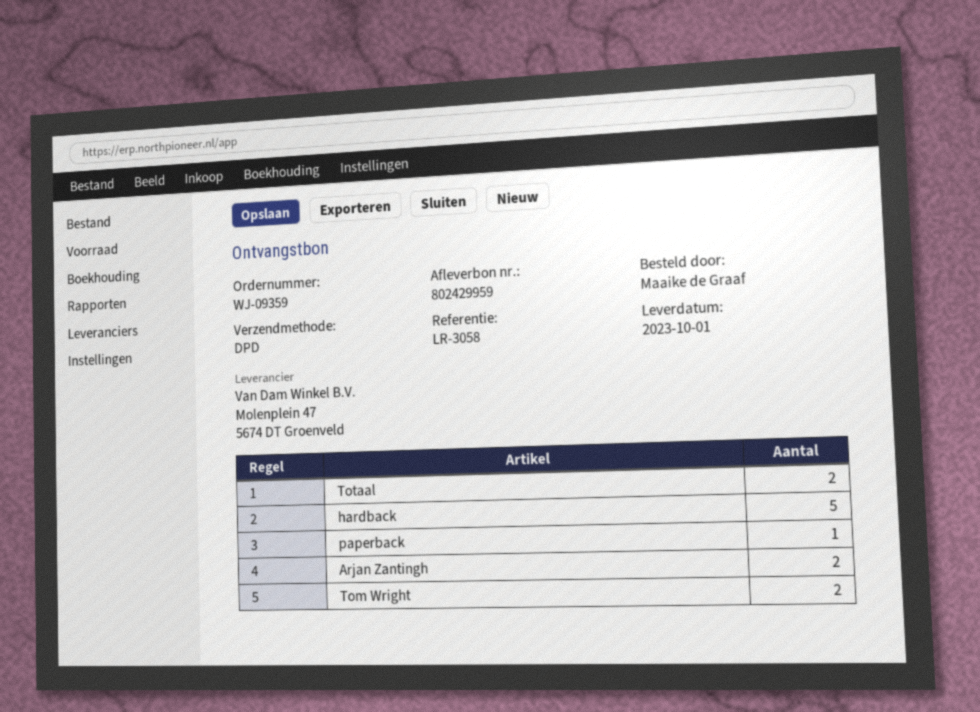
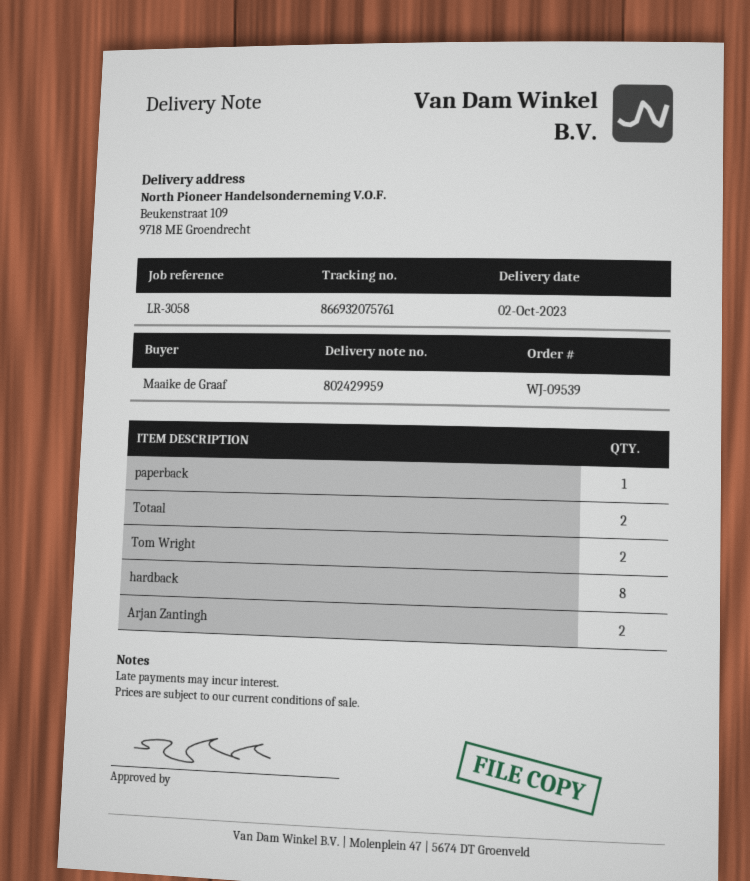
order number: WJ-09359 -> WJ-09539
delivery date: 2023-10-01 -> 2023-10-02
hardback: 5 -> 8

